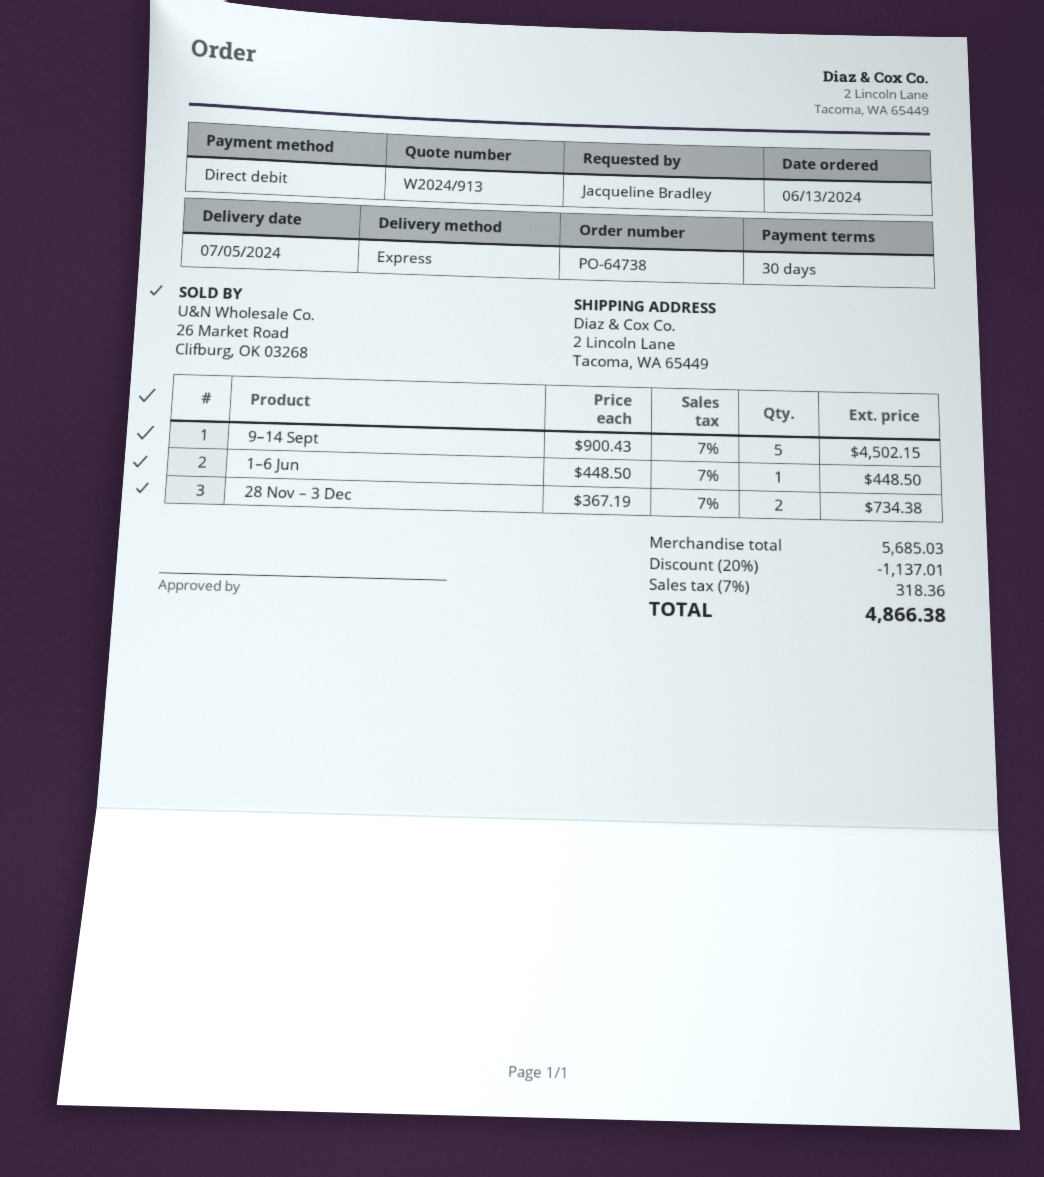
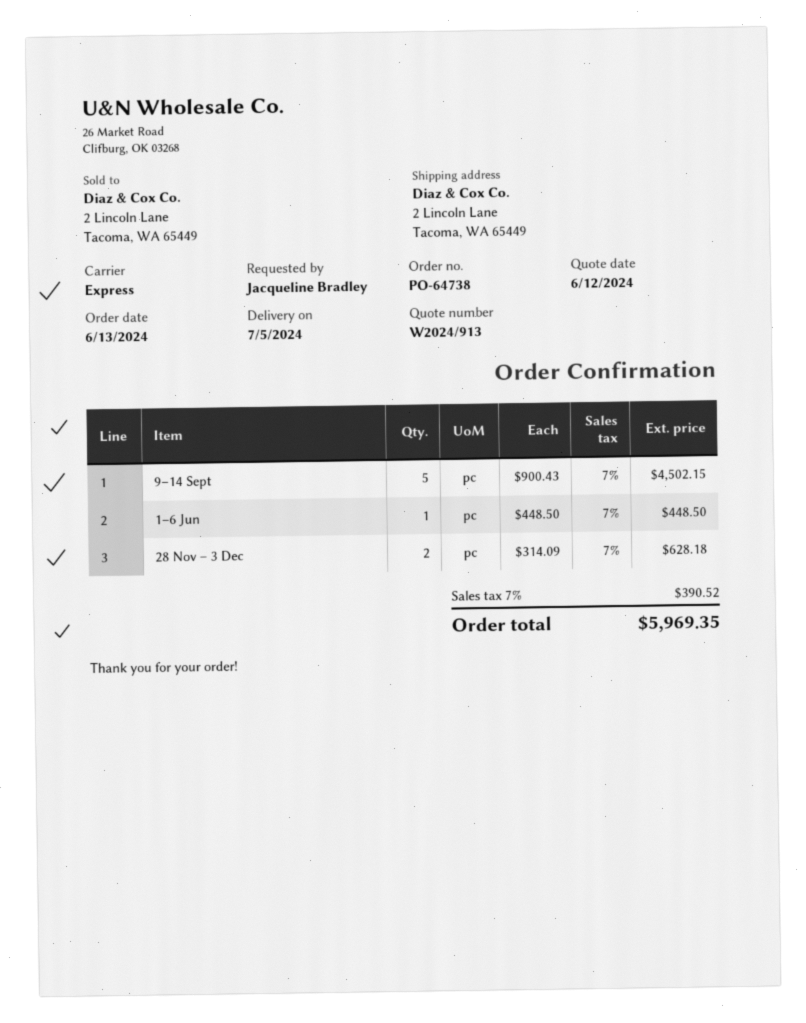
28 Nov – 3 Dec: 2 x 367.19 = 734.38 -> 2 x 314.09 = 628.18
discount: 20% = 1137.01 -> none
tax: 7% = 318.36 -> 7% = 390.52
total: 4866.38 -> 5969.35

